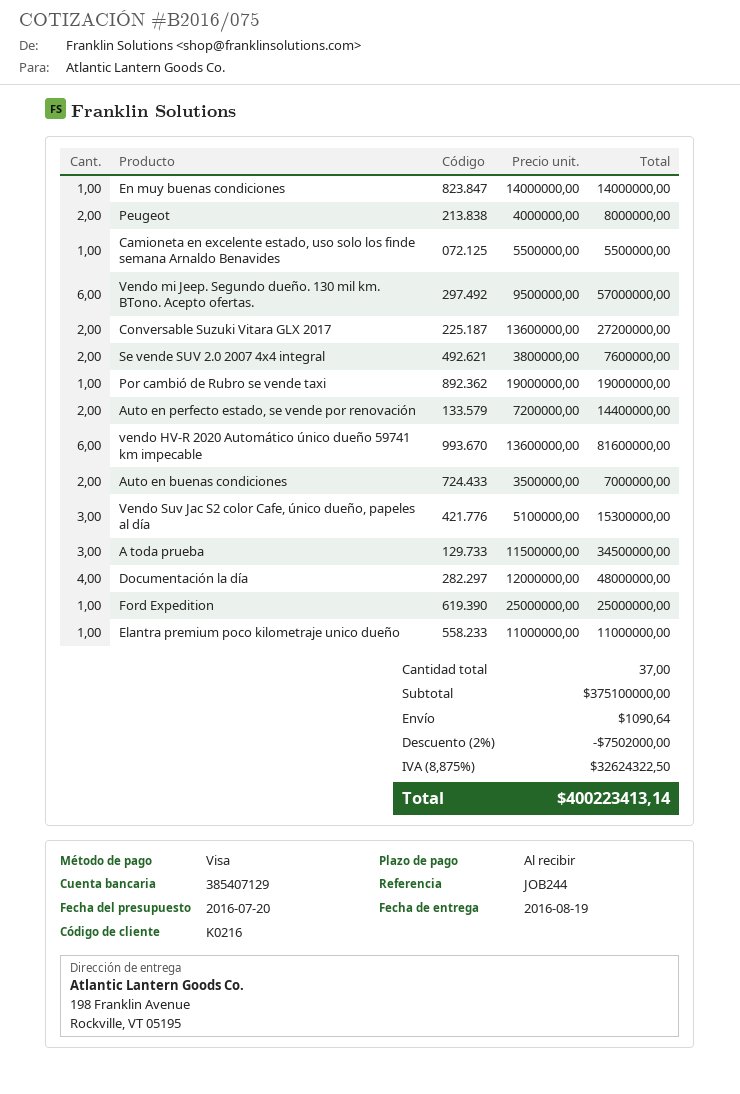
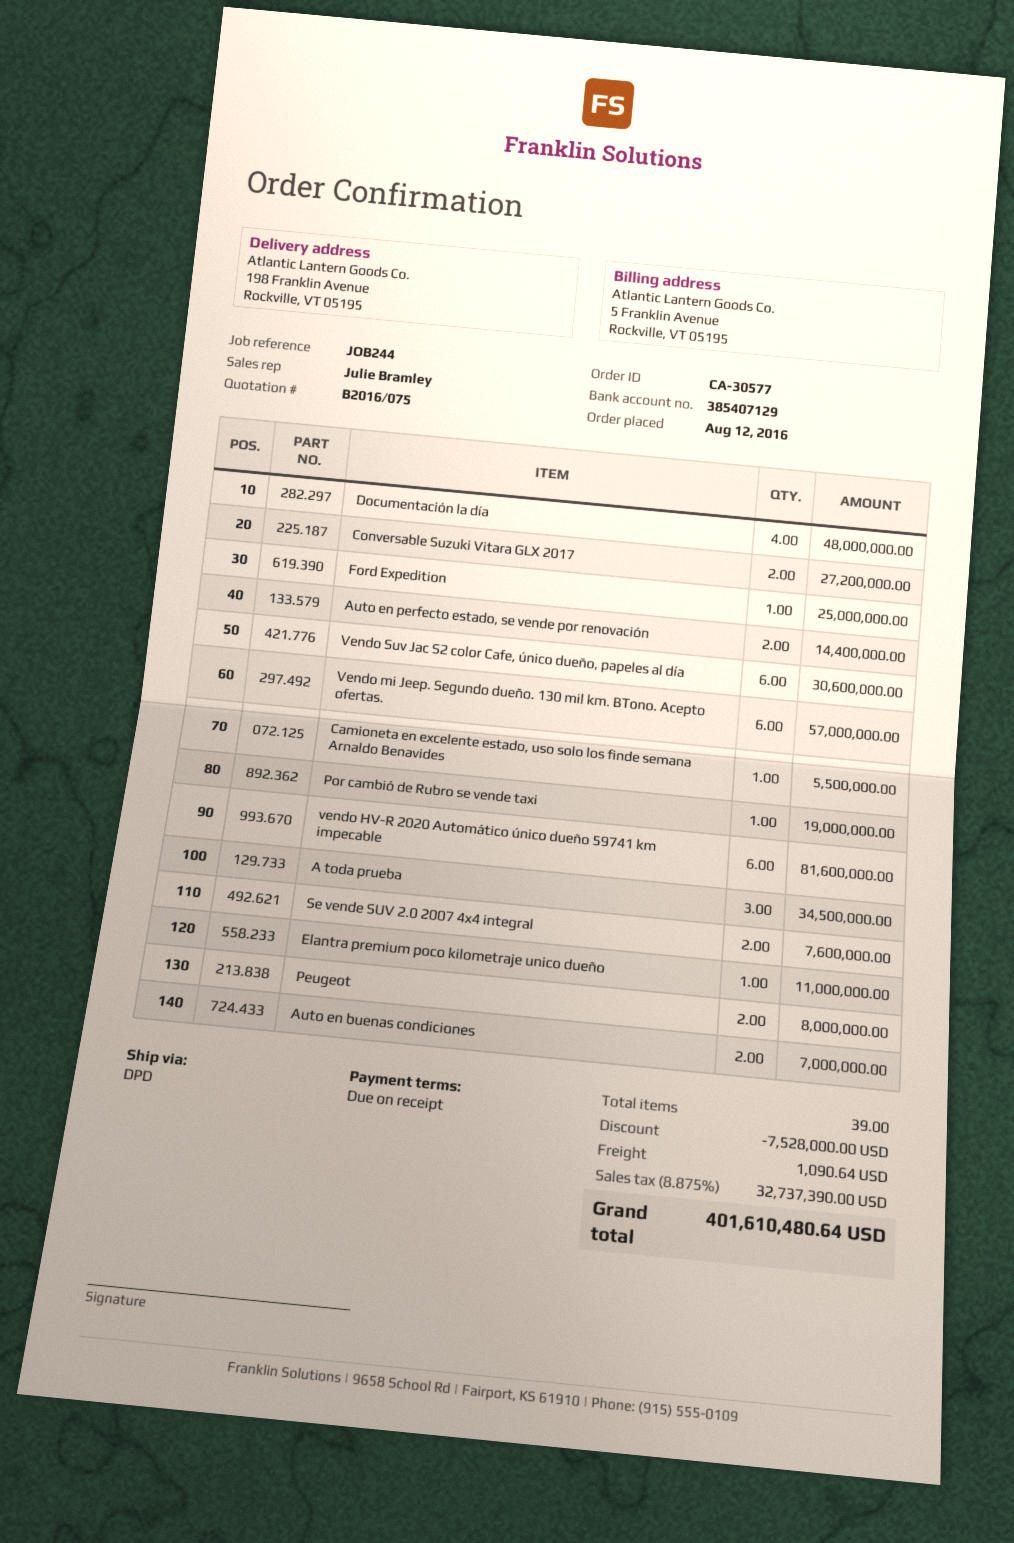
En muy buenas condiciones: 1 for 14000000.00 -> none
Vendo Suv Jac S2 color Cafe, único dueño, papeles al día: 3 for 15300000.00 -> 6 for 30600000.00
total quantity: 37 -> 39
discount: 7502000.00 -> 7528000.00
tax: 8.875% = 32624322.50 -> 8.875% = 32737390.00
total: 400223413.14 -> 401610480.64

